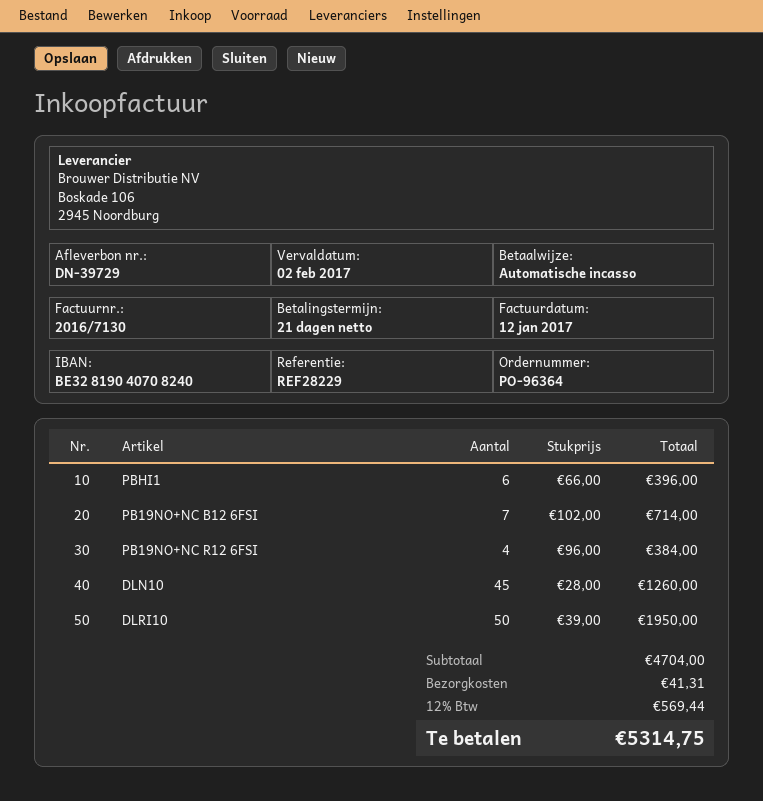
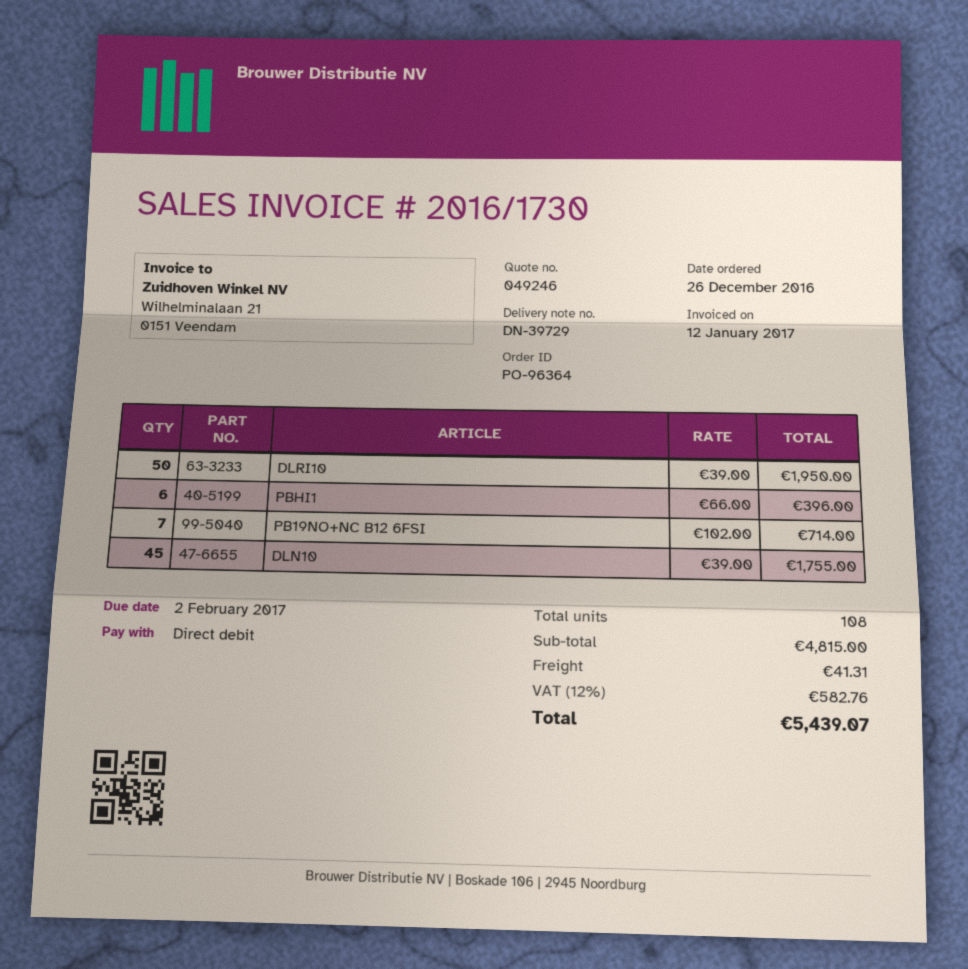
invoice number: 2016/7130 -> 2016/1730
PB19NO+NC R12 6FSI: 4 x 96.00 = 384.00 -> none
DLN10: 45 x 28.00 = 1260.00 -> 45 x 39.00 = 1755.00
subtotal: 4704.00 -> 4815.00
tax: 12% = 569.44 -> 12% = 582.76
total: 5314.75 -> 5439.07

